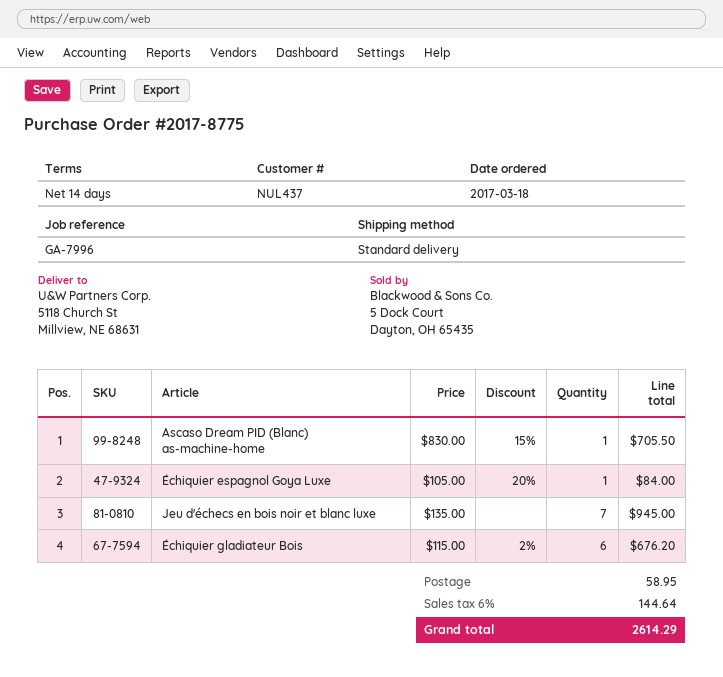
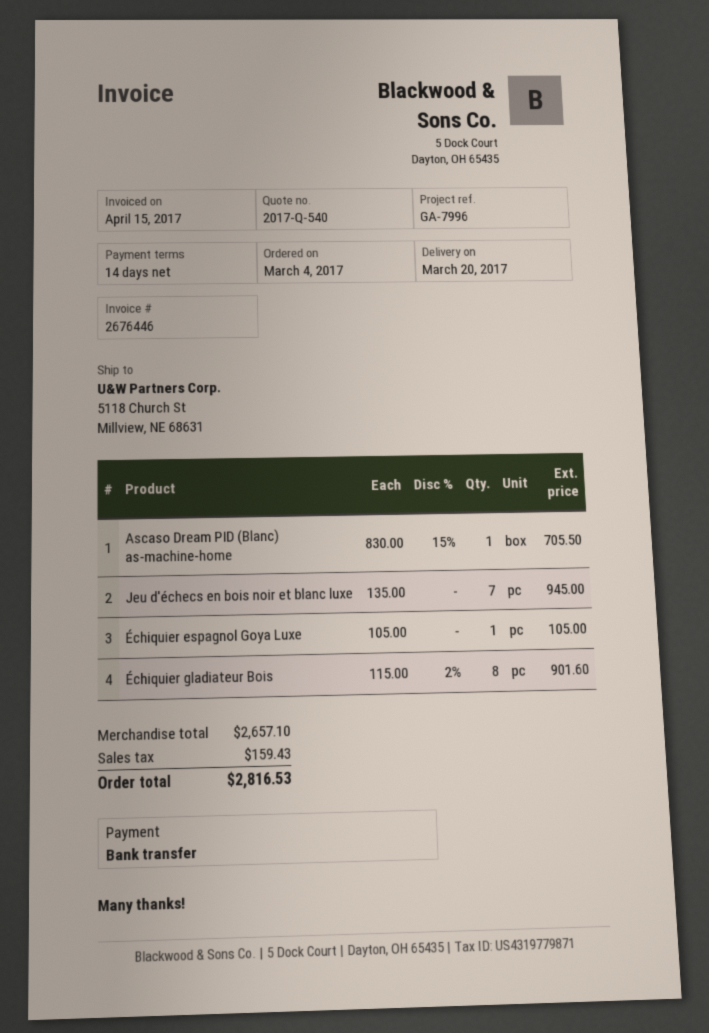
order date: 2017-03-18 -> 2017-03-04
Échiquier espagnol Goya Luxe: 1 x 105.00 - 20% = 84.00 -> 1 x 105.00 = 105.00
Échiquier gladiateur Bois: 6 x 115.00 - 2% = 676.20 -> 8 x 115.00 - 2% = 901.60
shipping: 58.95 -> none
tax: 144.64 -> 159.43
total: 2614.29 -> 2816.53

